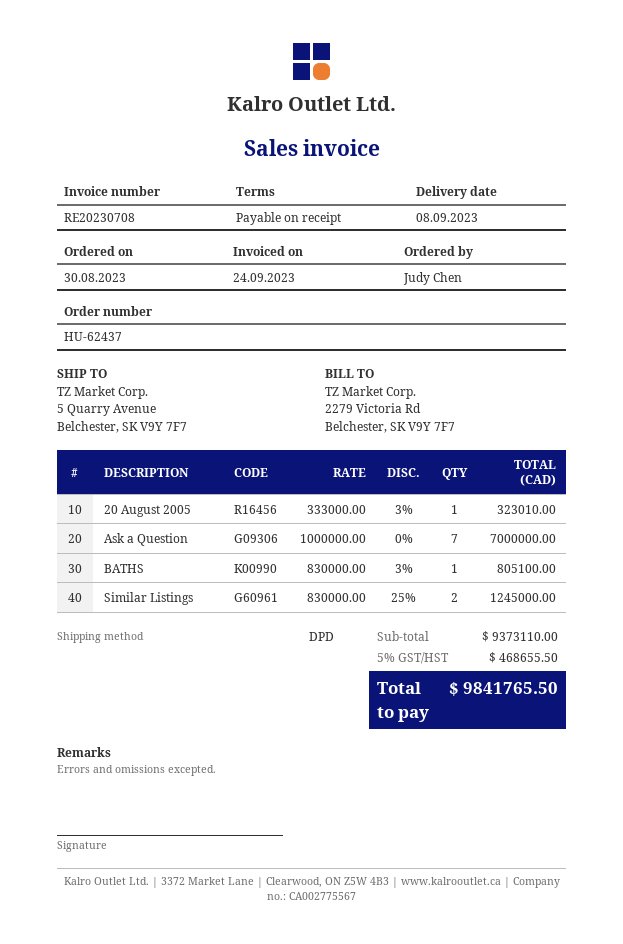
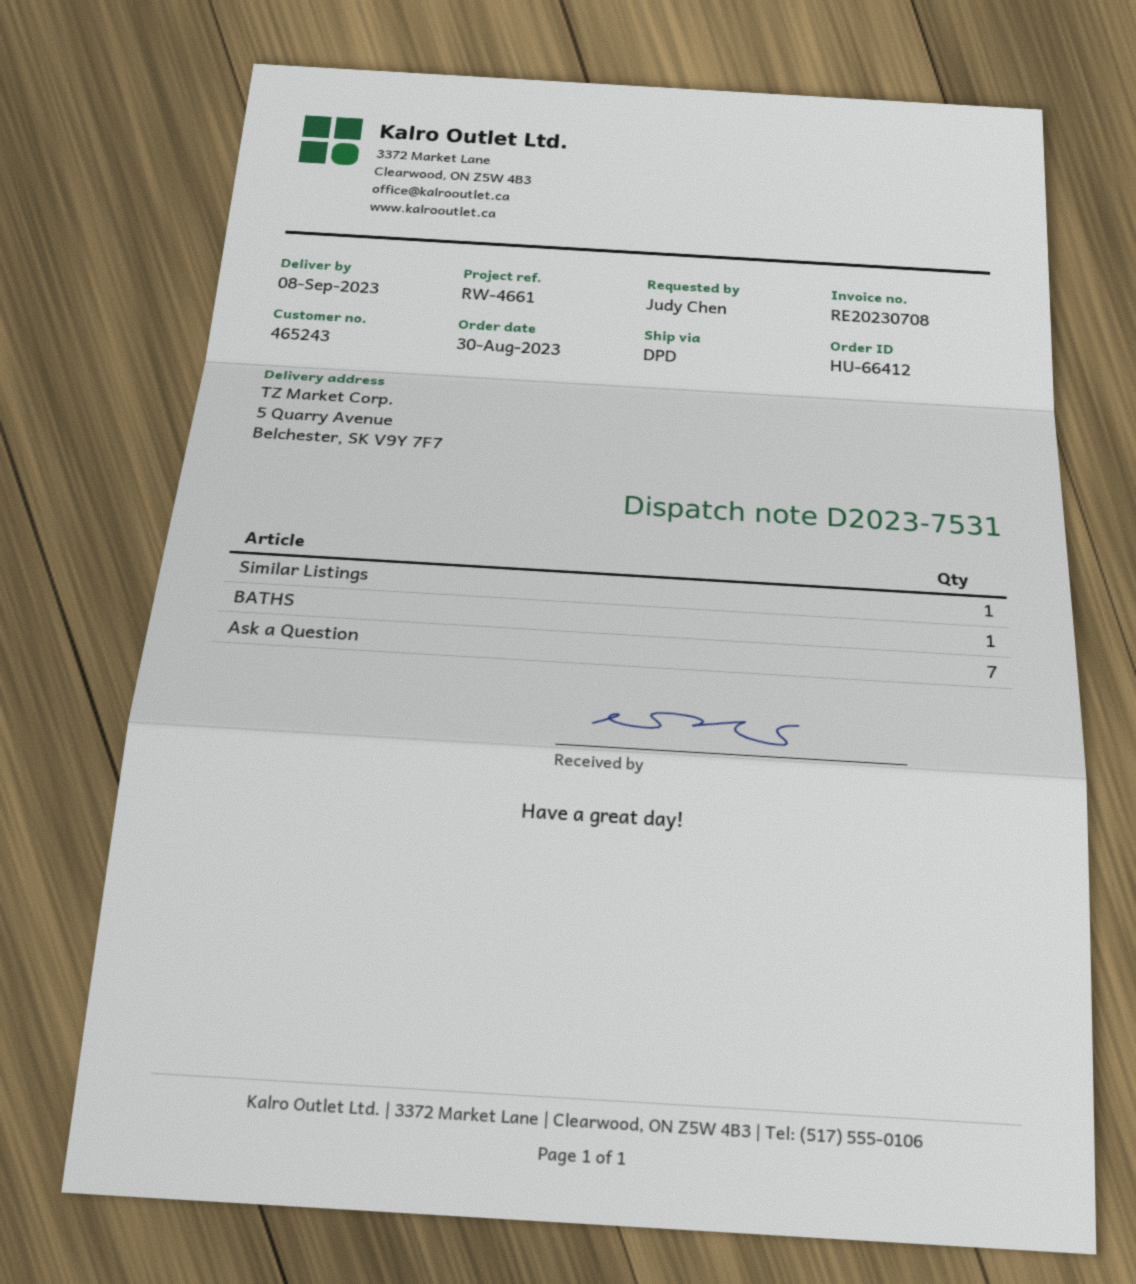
order number: HU-62437 -> HU-66412
20 August 2005: 1 -> none
Similar Listings: 2 -> 1

